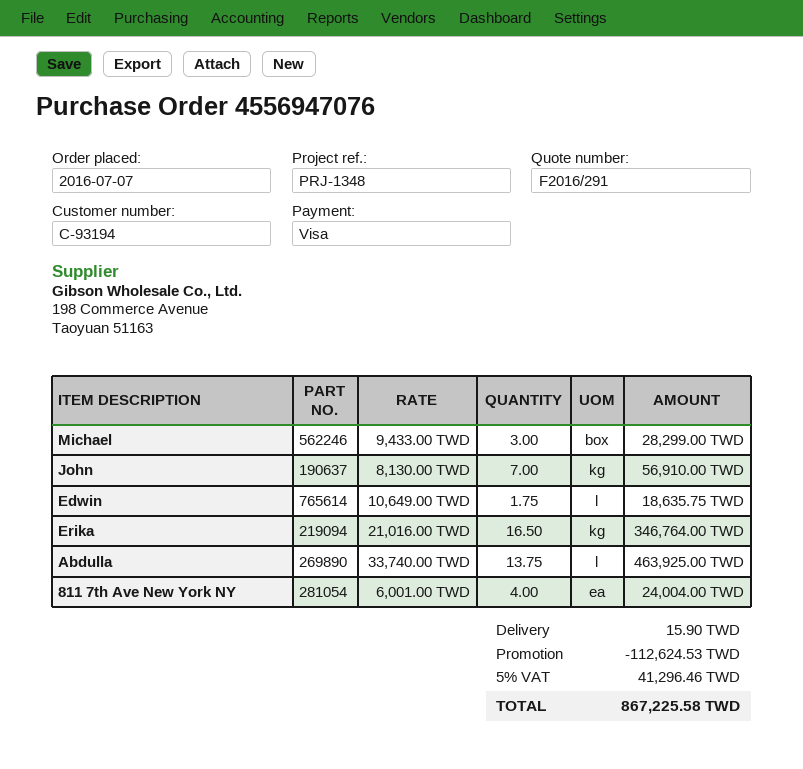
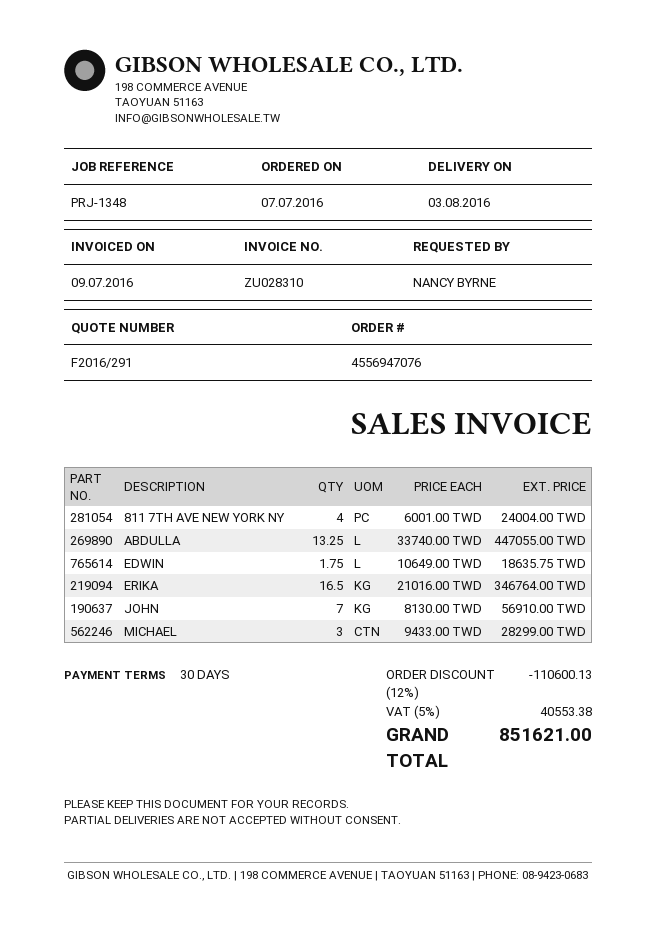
Abdulla: 13.75 x 33740.00 = 463925.00 -> 13.25 x 33740.00 = 447055.00
discount: 112624.53 -> 110600.13
shipping: 15.90 -> none
tax: 5% = 41296.46 -> 5% = 40553.38
total: 867225.58 -> 851621.00

